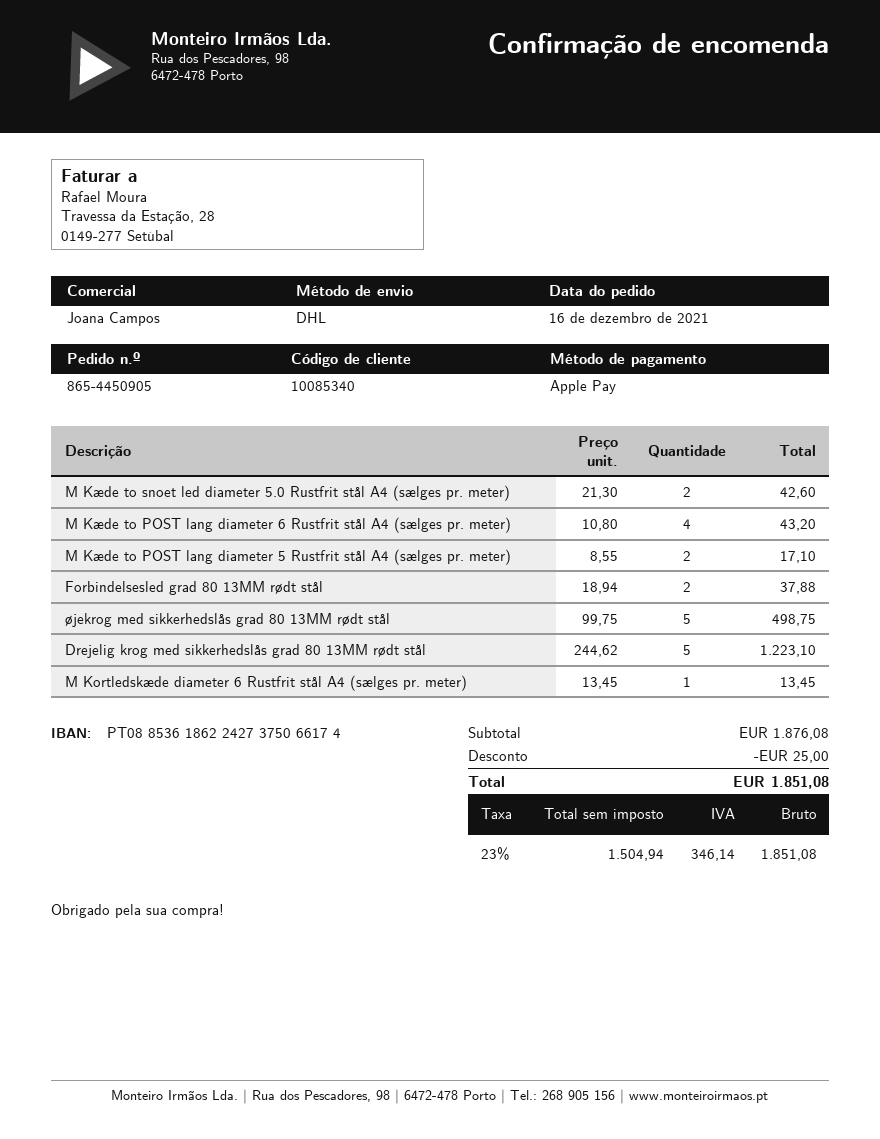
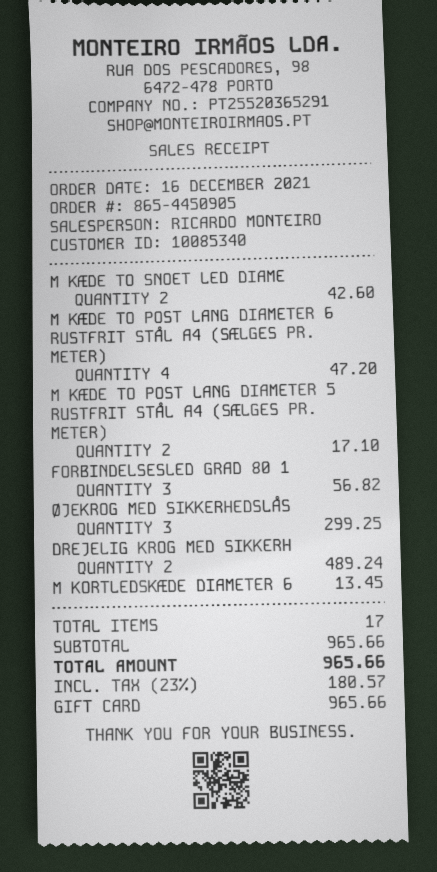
sales rep: Joana Campos -> RICARDO MONTEIRO
payment method: Apple Pay -> gift card
M Kæde to POST lang diameter 6 Rustfrit stål A4 (sælges pr. meter): 4 for 43.20 -> 4 for 47.20
Forbindelsesled grad 80 13MM rødt stål: 2 for 37.88 -> 3 for 56.82
øjekrog med sikkerhedslås grad 80 13MM rødt stål: 5 for 498.75 -> 3 for 299.25
Drejelig krog med sikkerhedslås grad 80 13MM rødt stål: 5 for 1223.10 -> 2 for 489.24
subtotal: 1876.08 -> 965.66
discount: 25.00 -> none
tax: 23% = 346.14 -> 23% = 180.57
total: 1851.08 -> 965.66

